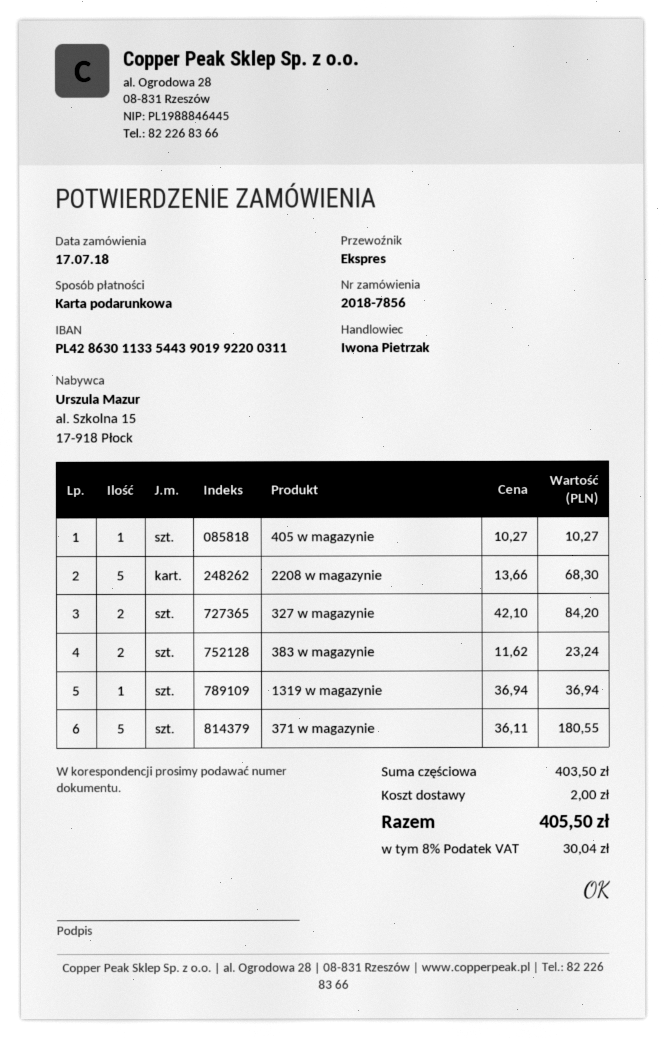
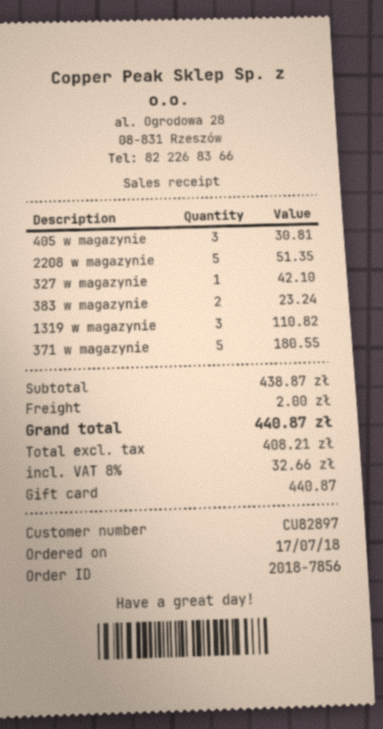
405 w magazynie: 1 for 10.27 -> 3 for 30.81
2208 w magazynie: 5 for 68.30 -> 5 for 51.35
327 w magazynie: 2 for 84.20 -> 1 for 42.10
1319 w magazynie: 1 for 36.94 -> 3 for 110.82
subtotal: 403.50 -> 438.87
tax: 8% = 30.04 -> 8% = 32.66
total: 405.50 -> 440.87

